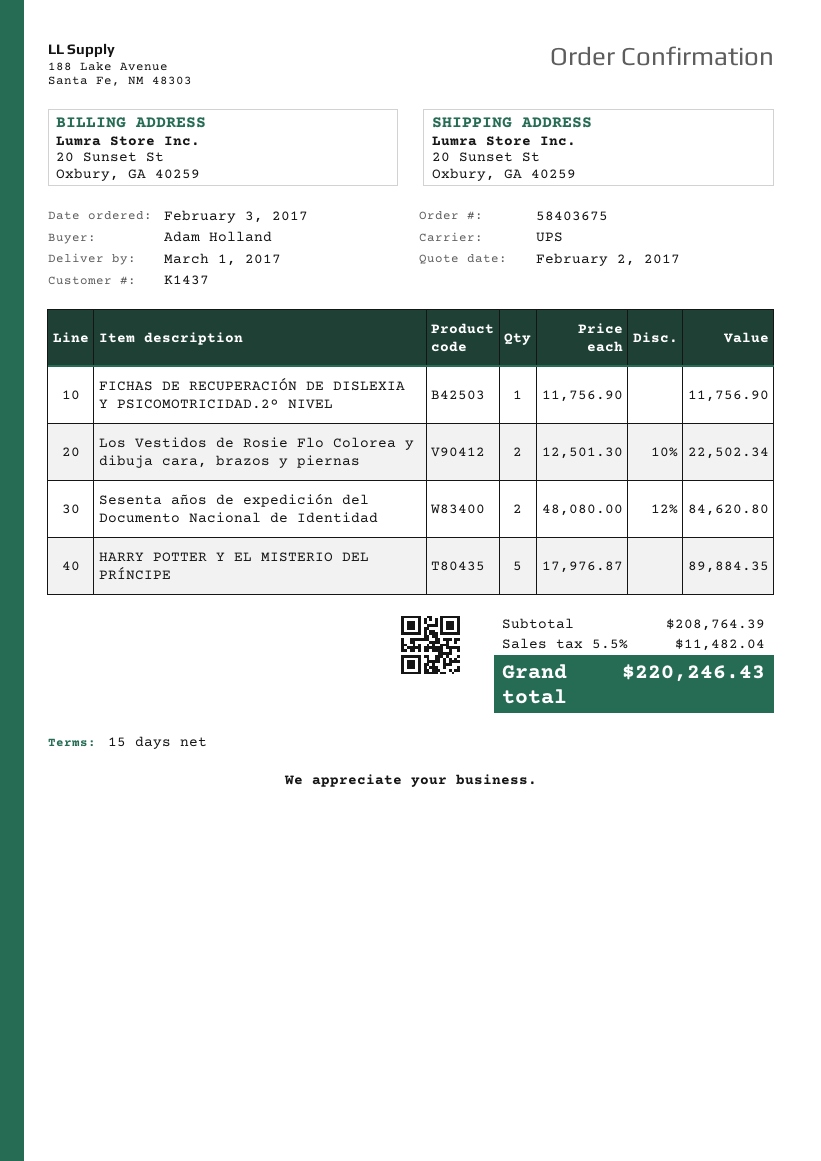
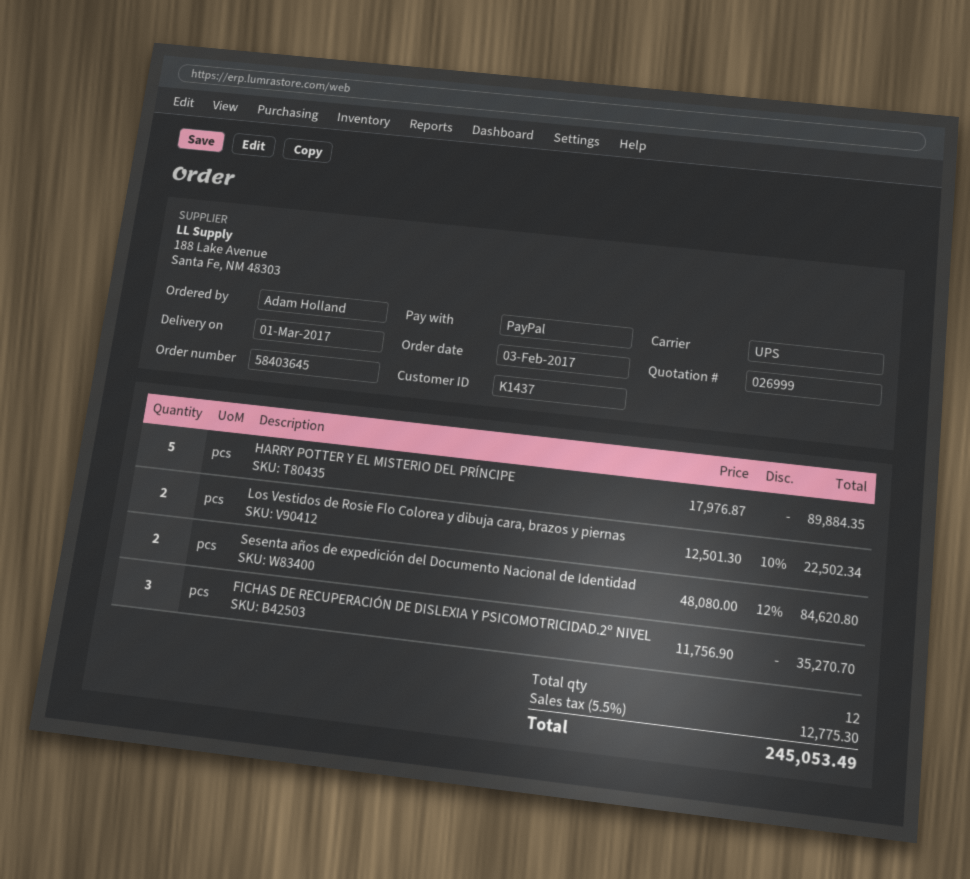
order number: 58403675 -> 58403645
FICHAS DE RECUPERACIÓN DE DISLEXIA Y PSICOMOTRICIDAD.2º NIVEL: 1 x 11756.90 = 11756.90 -> 3 x 11756.90 = 35270.70
tax: 5.5% = 11482.04 -> 5.5% = 12775.30
total: 220246.43 -> 245053.49

